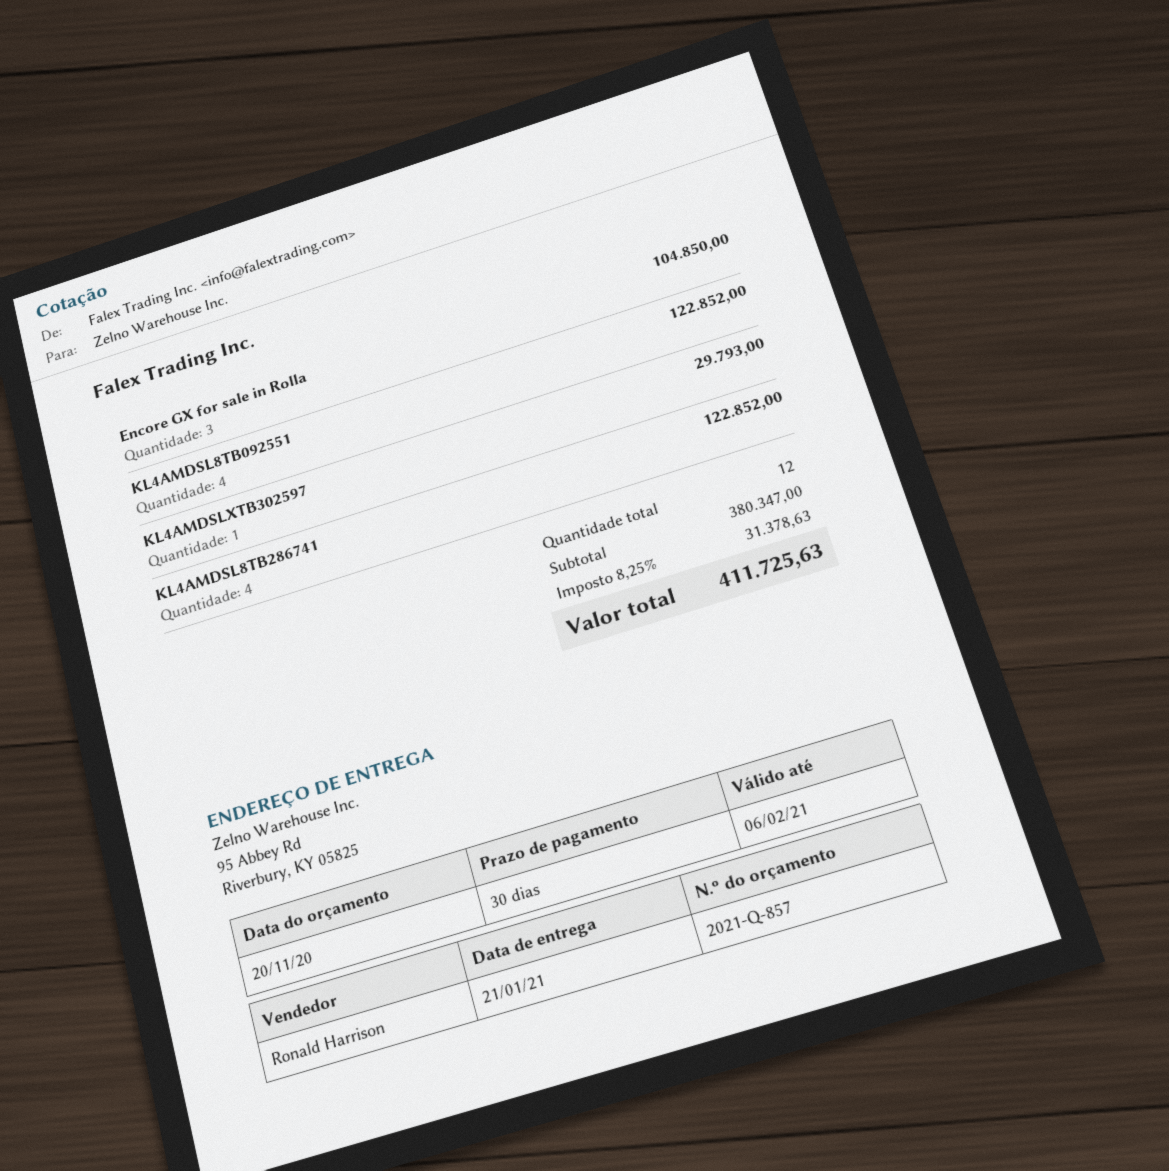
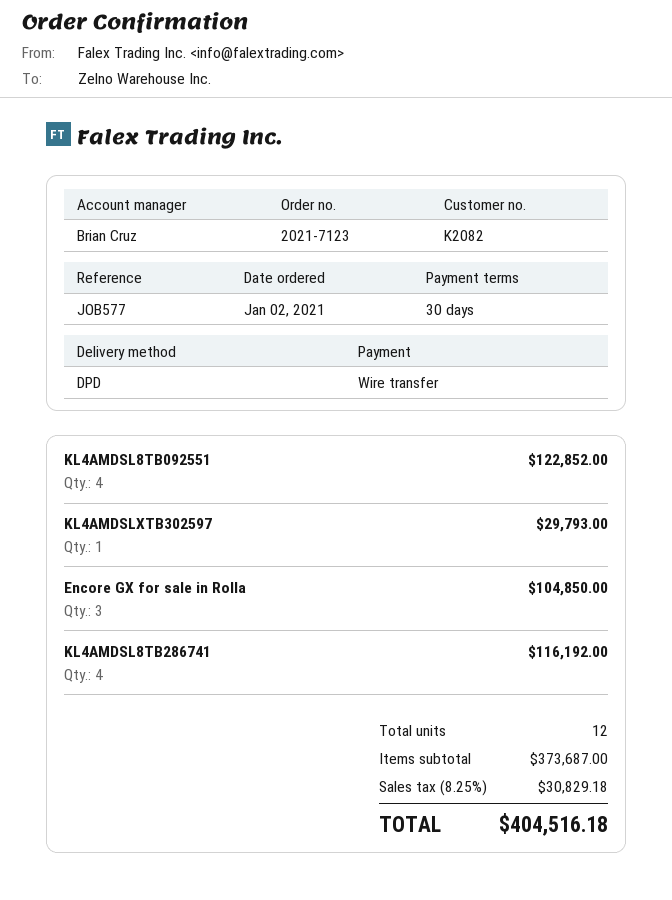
sales rep: Ronald Harrison -> Brian Cruz
KL4AMDSL8TB286741: 4 for 122852.00 -> 4 for 116192.00
subtotal: 380347.00 -> 373687.00
tax: 8.25% = 31378.63 -> 8.25% = 30829.18
total: 411725.63 -> 404516.18

